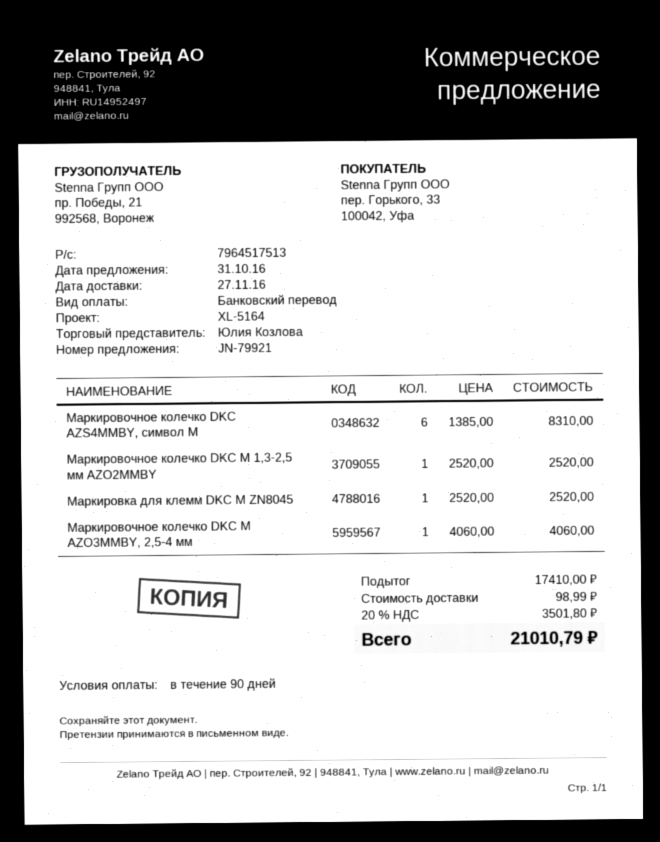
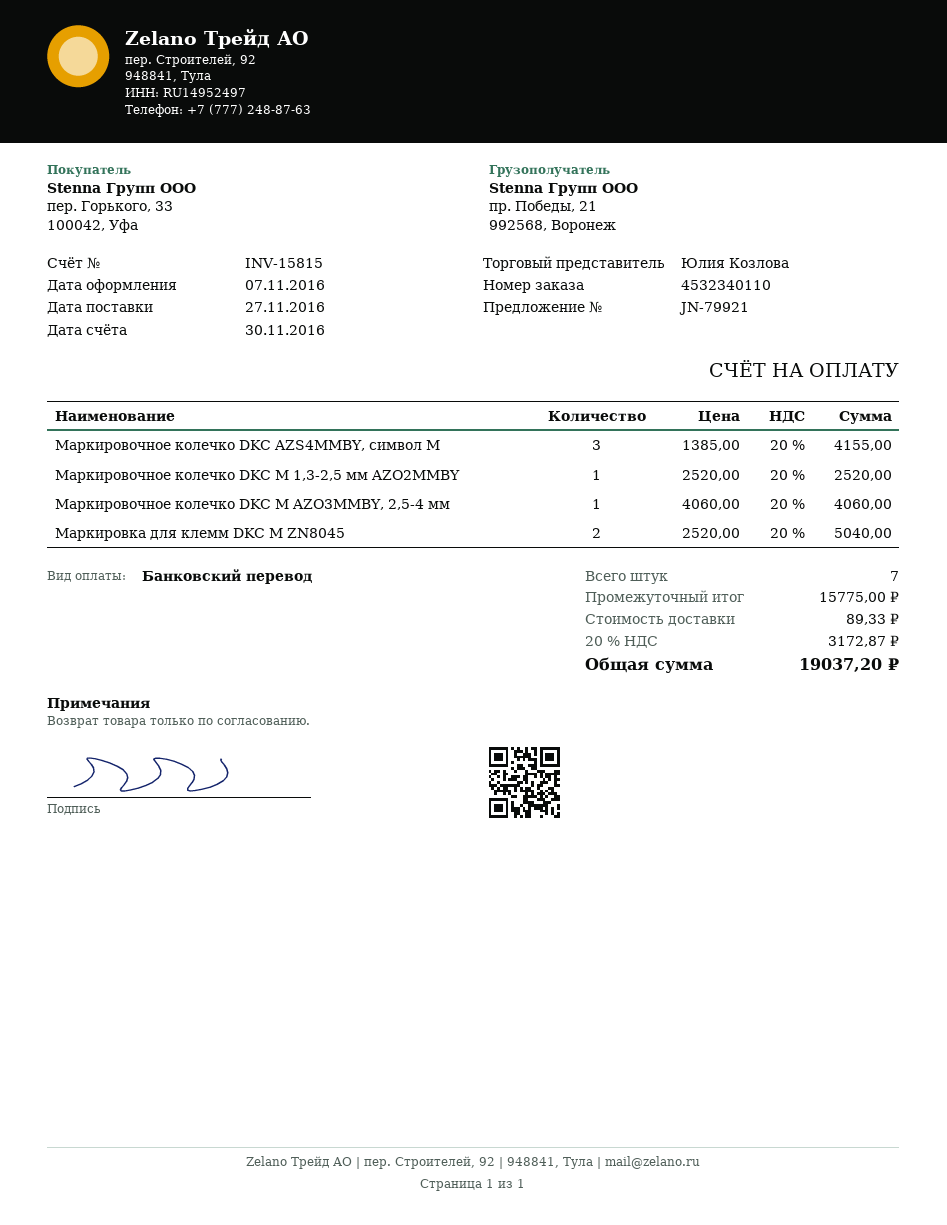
Маркировочное колечко DKC AZS4MMBY, символ M: 6 x 1385.00 = 8310.00 -> 3 x 1385.00 = 4155.00
Маркировка для клемм DKC M ZN8045: 1 x 2520.00 = 2520.00 -> 2 x 2520.00 = 5040.00
subtotal: 17410.00 -> 15775.00
shipping: 98.99 -> 89.33
tax: 20% = 3501.80 -> 20% = 3172.87
total: 21010.79 -> 19037.20

